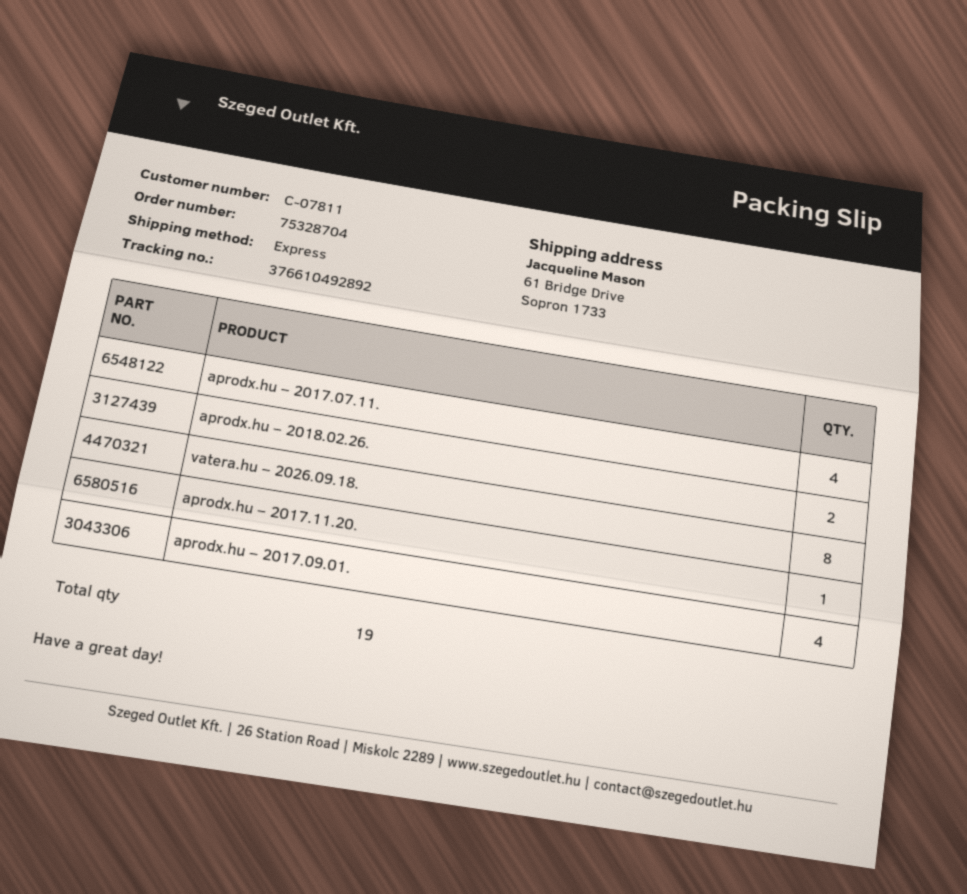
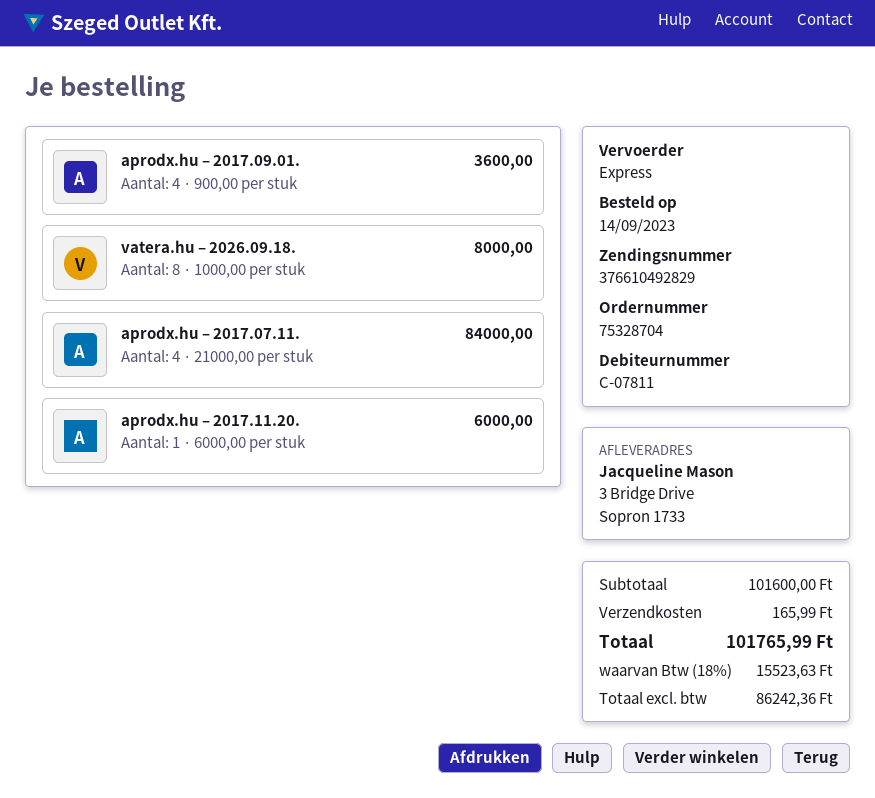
tracking number: 376610492892 -> 376610492829
ship to: 61 Bridge Drive, Sopron 1733 -> 3 Bridge Drive, Sopron 1733
aprodx.hu – 2018.02.26.: 2 -> none

